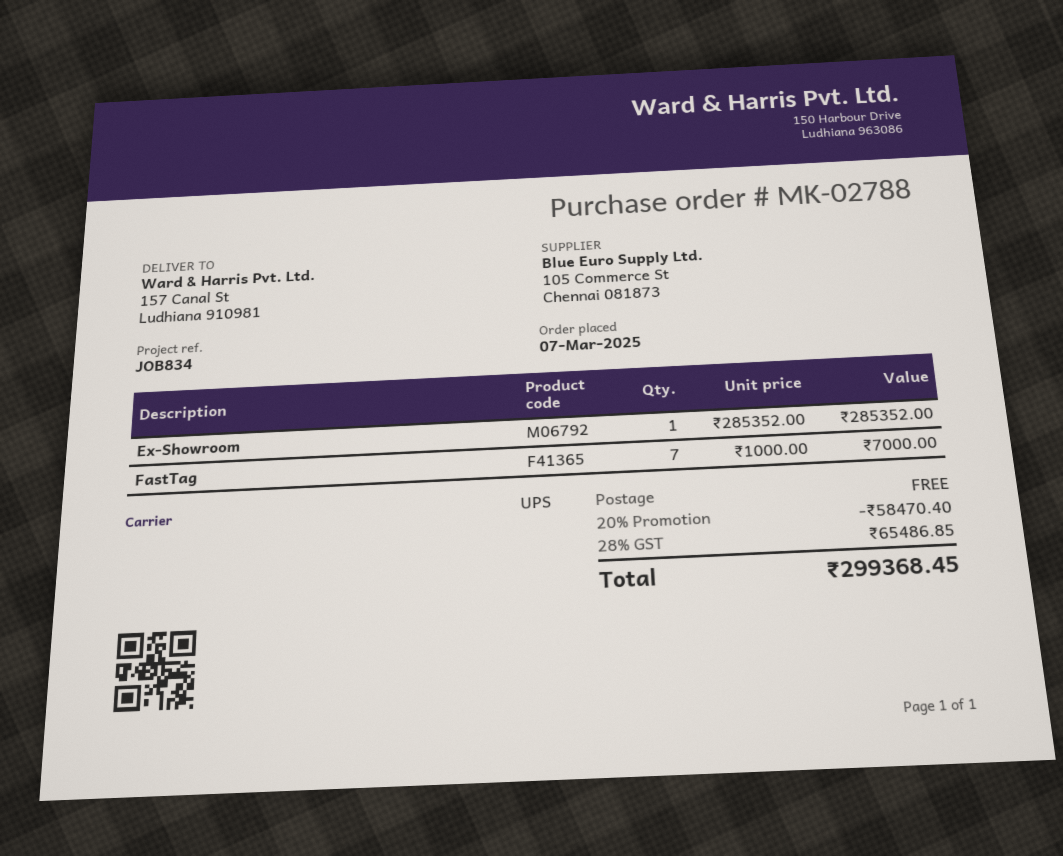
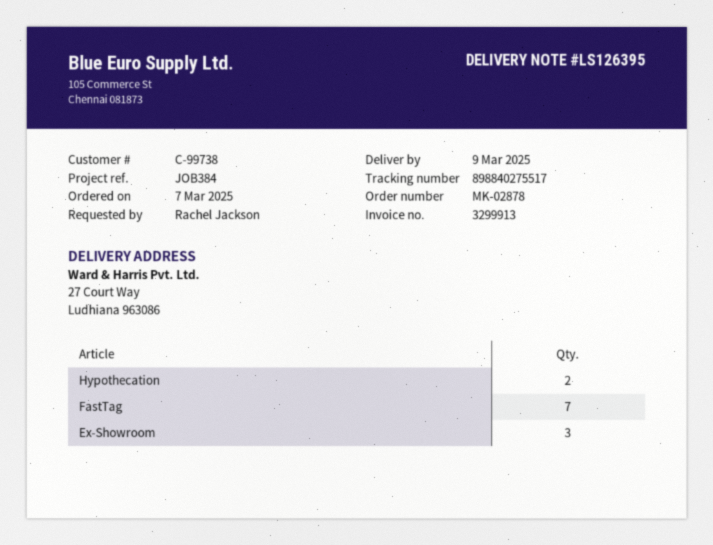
order number: MK-02788 -> MK-02878
reference: JOB834 -> JOB384
ship to: 157 Canal St, Ludhiana 910981 -> 27 Court Way, Ludhiana 963086
Ex-Showroom: 1 -> 3
Hypothecation: none -> 2

